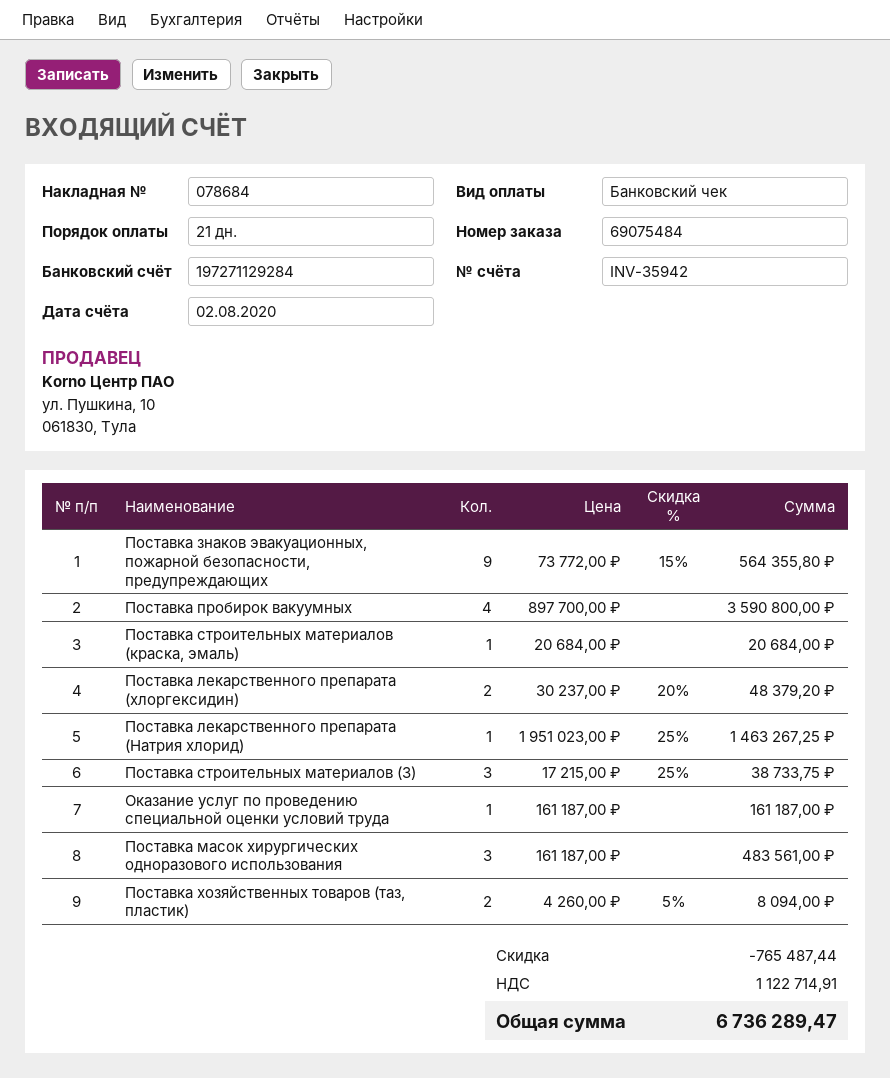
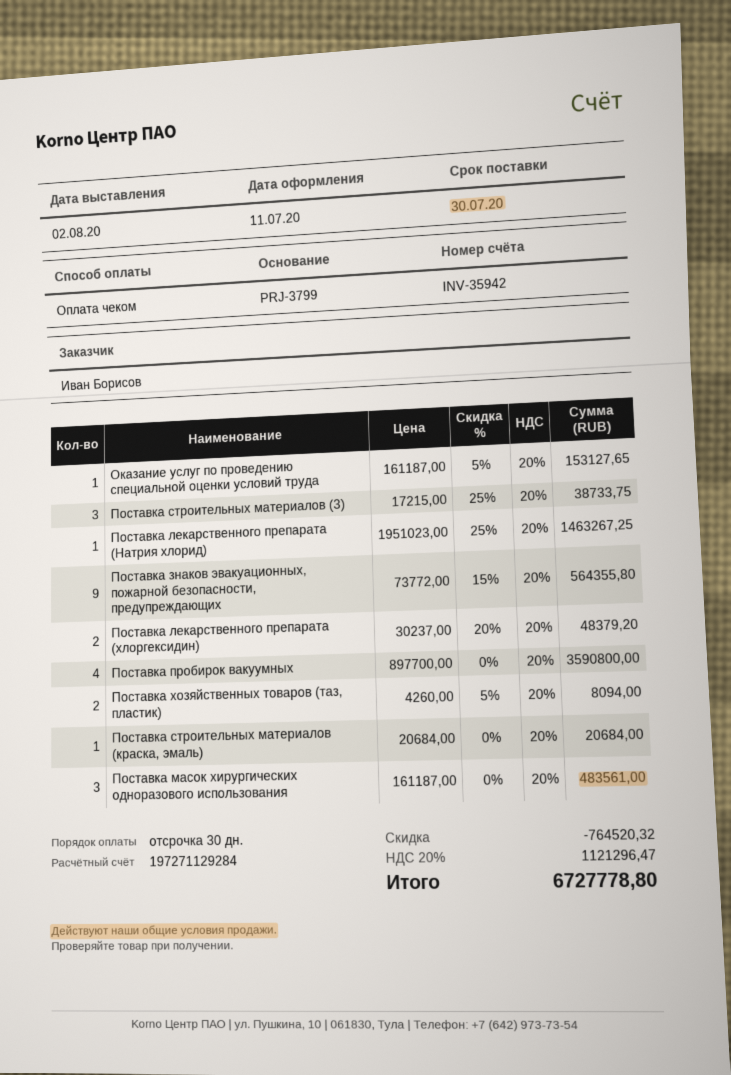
payment terms: 21 days -> 30 days
Оказание услуг по проведению специальной оценки условий труда: 1 x 161187.00 = 161187.00 -> 1 x 161187.00 - 5% = 153127.65
discount: 765487.44 -> 764520.32
tax: 1122714.91 -> 1121296.47
total: 6736289.47 -> 6727778.80

